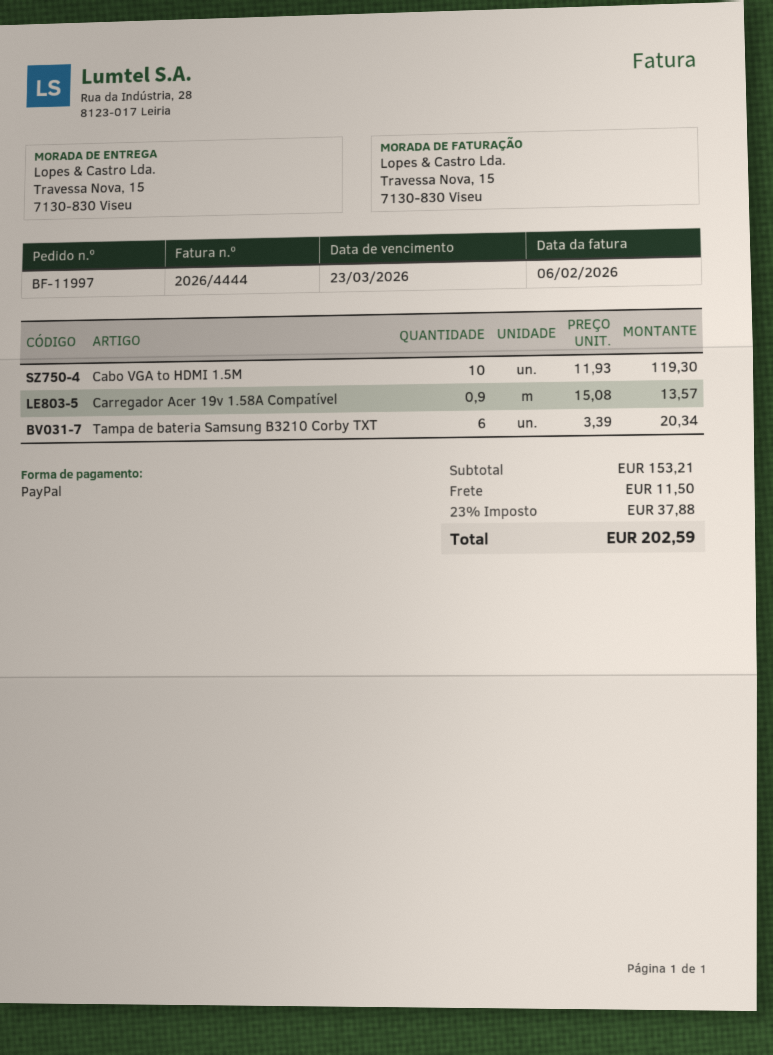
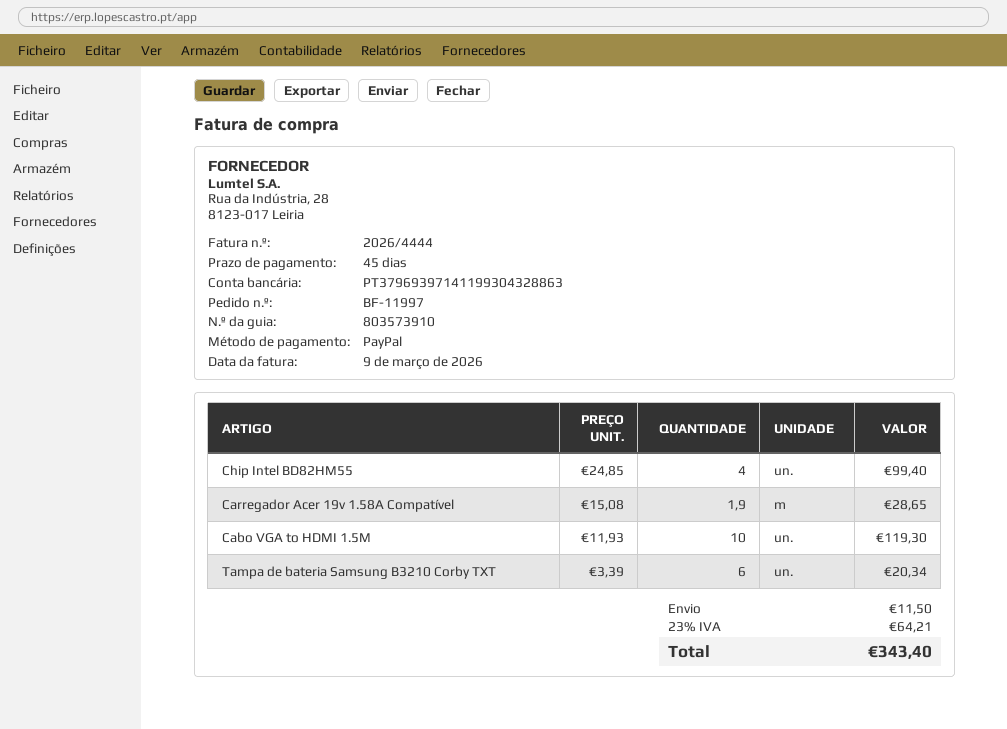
invoice date: 2026-02-06 -> 2026-03-09
Carregador Acer 19v 1.58A Compatível: 0.9 x 15.08 = 13.57 -> 1.9 x 15.08 = 28.65
Chip Intel BD82HM55: none -> 4 x 24.85 = 99.40
tax: 23% = 37.88 -> 23% = 64.21
total: 202.59 -> 343.40

